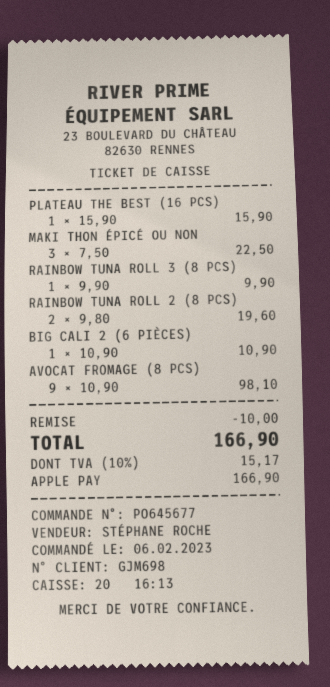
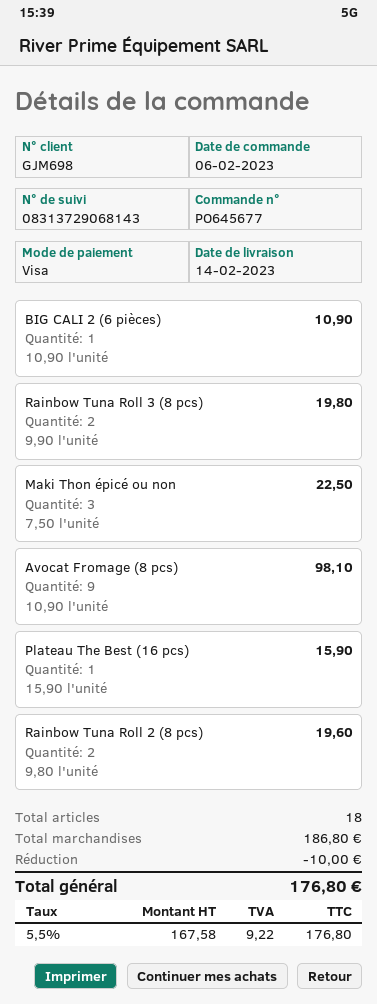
payment method: Apple Pay -> Visa
RAINBOW TUNA ROLL 3 (8 PCS): 1 x 9.90 = 9.90 -> 2 x 9.90 = 19.80
tax: 10% = 15.17 -> 5.5% = 9.22
total: 166.90 -> 176.80

